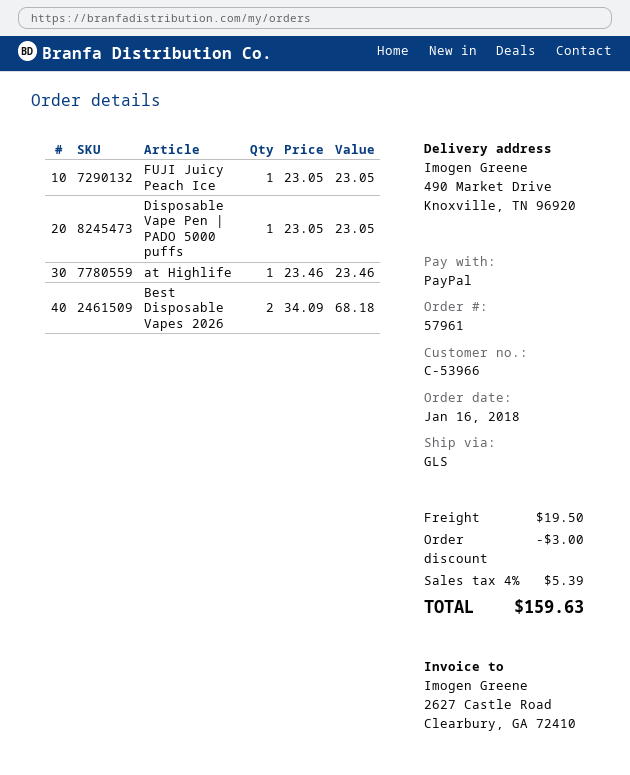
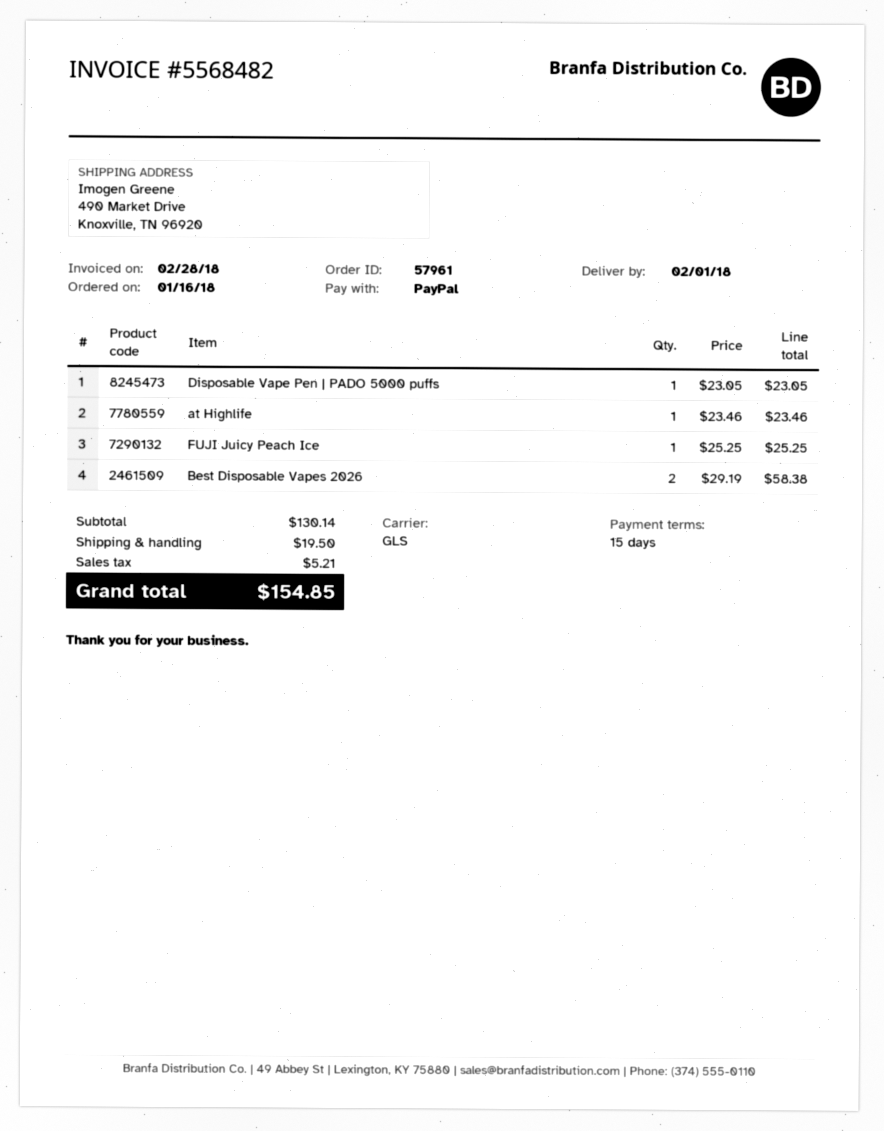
FUJI Juicy Peach Ice: 1 x 23.05 = 23.05 -> 1 x 25.25 = 25.25
Best Disposable Vapes 2026: 2 x 34.09 = 68.18 -> 2 x 29.19 = 58.38
discount: 3.00 -> none
tax: 5.39 -> 5.21
total: 159.63 -> 154.85

